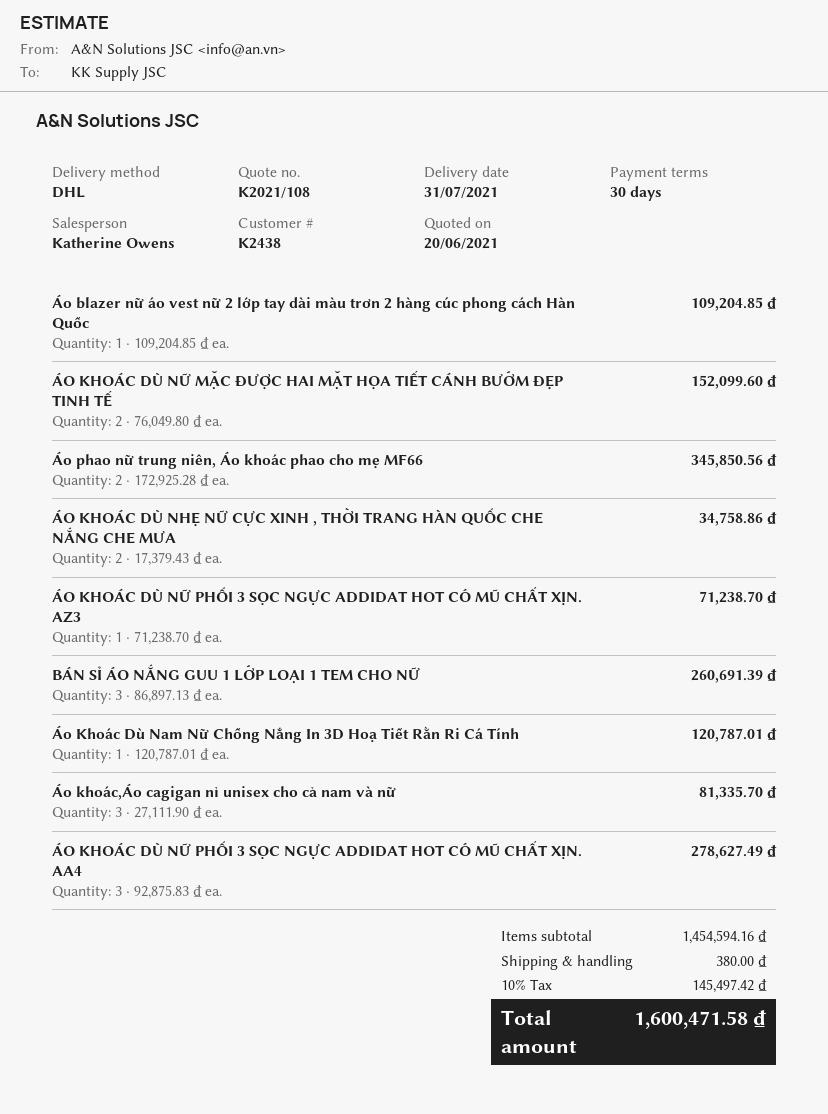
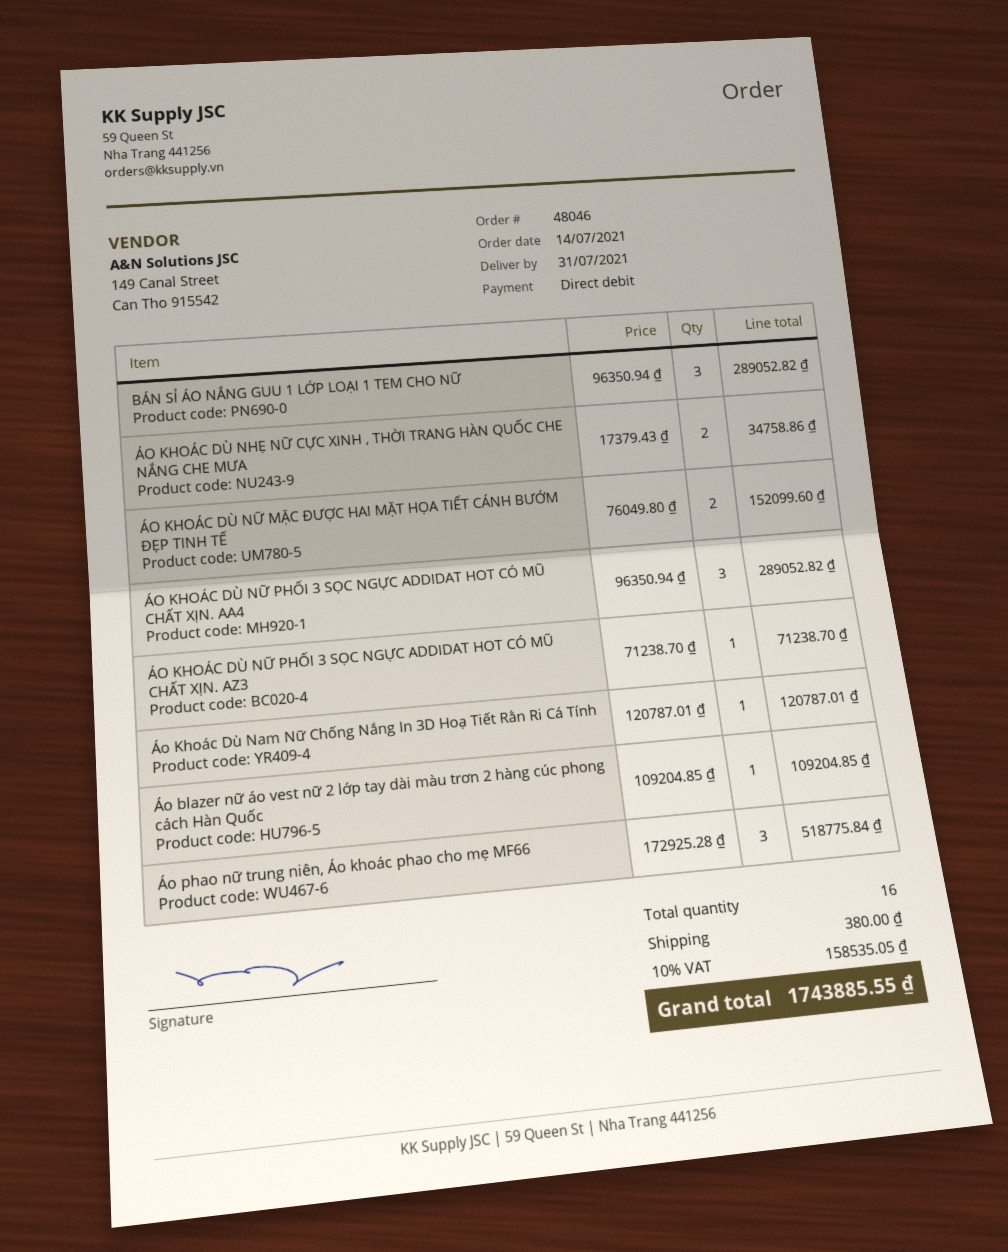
Áo phao nữ trung niên, Áo khoác phao cho mẹ MF66: 2 x 172925.28 = 345850.56 -> 3 x 172925.28 = 518775.84
BÁN SỈ ÁO NẮNG GUU 1 LỚP LOẠI 1 TEM CHO NỮ: 3 x 86897.13 = 260691.39 -> 3 x 96350.94 = 289052.82
Áo khoác,Áo cagigan nỉ unisex cho cả nam và nữ: 3 x 27111.90 = 81335.70 -> none
ÁO KHOÁC DÙ NỮ PHỐI 3 SỌC NGỰC ADDIDAT HOT CÓ MŨ CHẤT XỊN. AA4: 3 x 92875.83 = 278627.49 -> 3 x 96350.94 = 289052.82
tax: 10% = 145497.42 -> 10% = 158535.05
total: 1600471.58 -> 1743885.55

